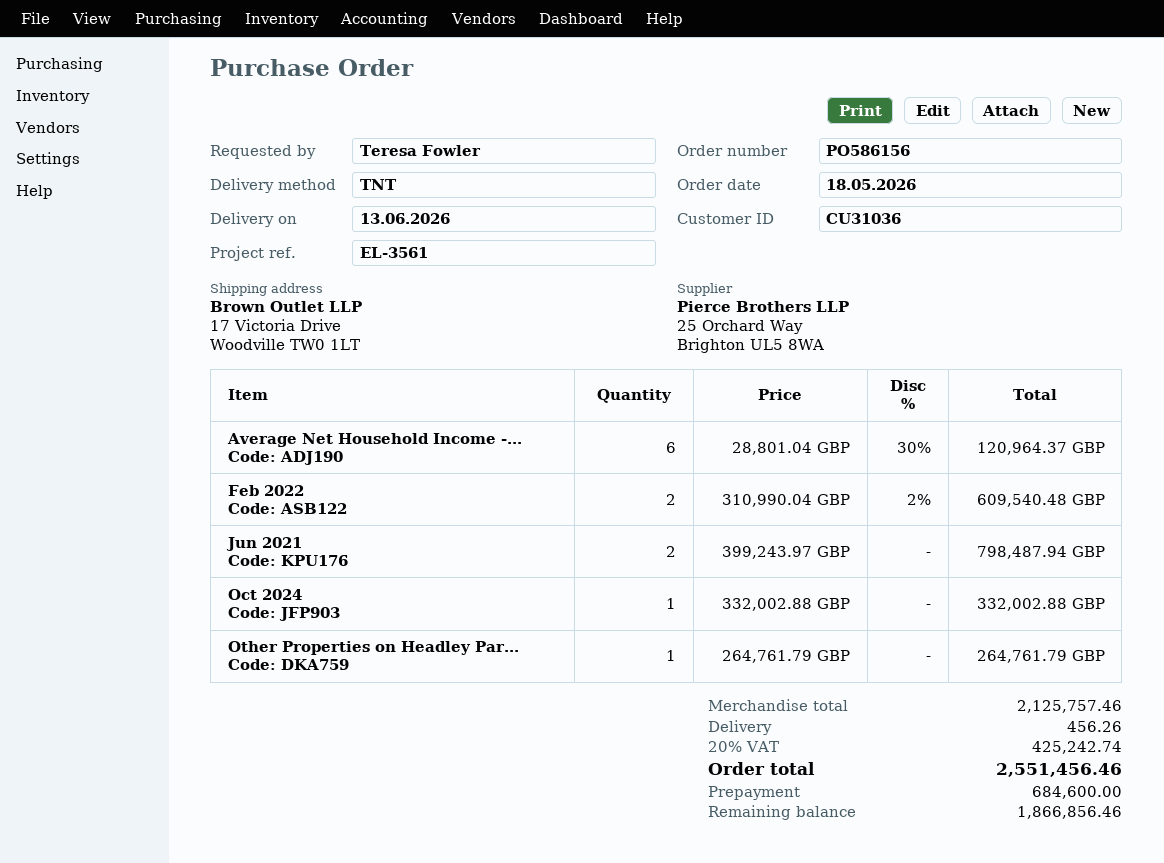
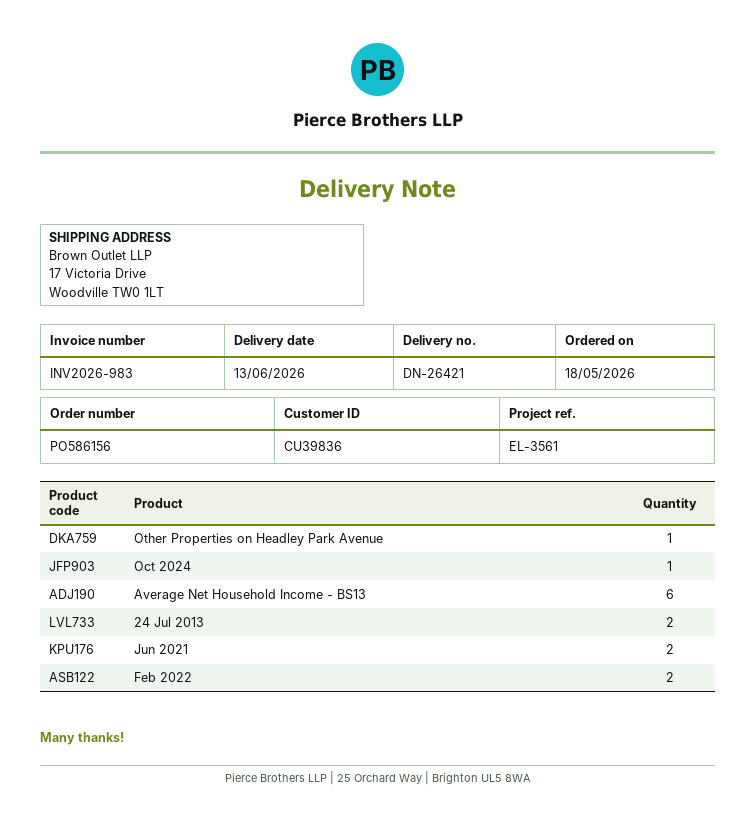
customer number: CU31036 -> CU39836
24 Jul 2013: none -> 2

